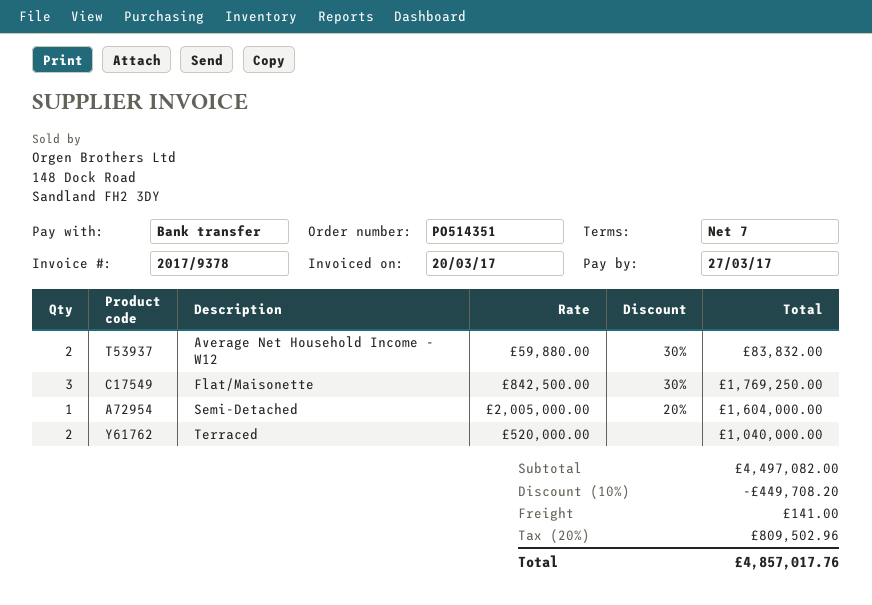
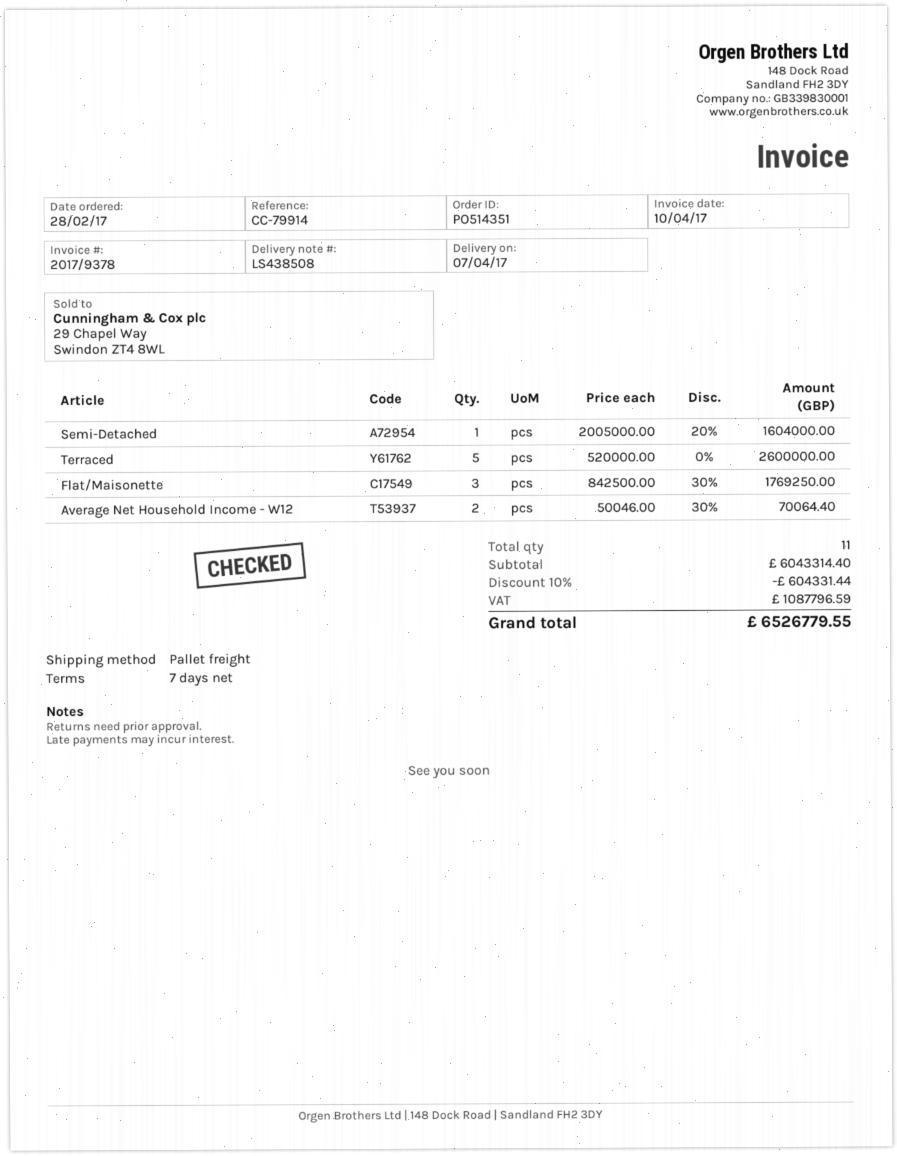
invoice date: 2017-03-20 -> 2017-04-10
Average Net Household Income - W12: 2 x 59880.00 - 30% = 83832.00 -> 2 x 50046.00 - 30% = 70064.40
Terraced: 2 x 520000.00 = 1040000.00 -> 5 x 520000.00 = 2600000.00
subtotal: 4497082.00 -> 6043314.40
discount: 10% = 449708.20 -> 10% = 604331.44
shipping: 141.00 -> none
tax: 809502.96 -> 1087796.59
total: 4857017.76 -> 6526779.55

